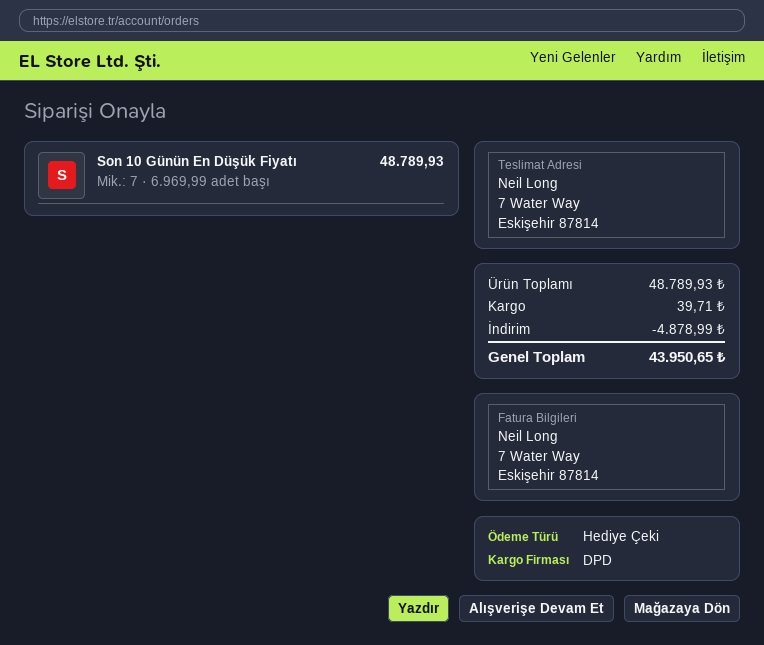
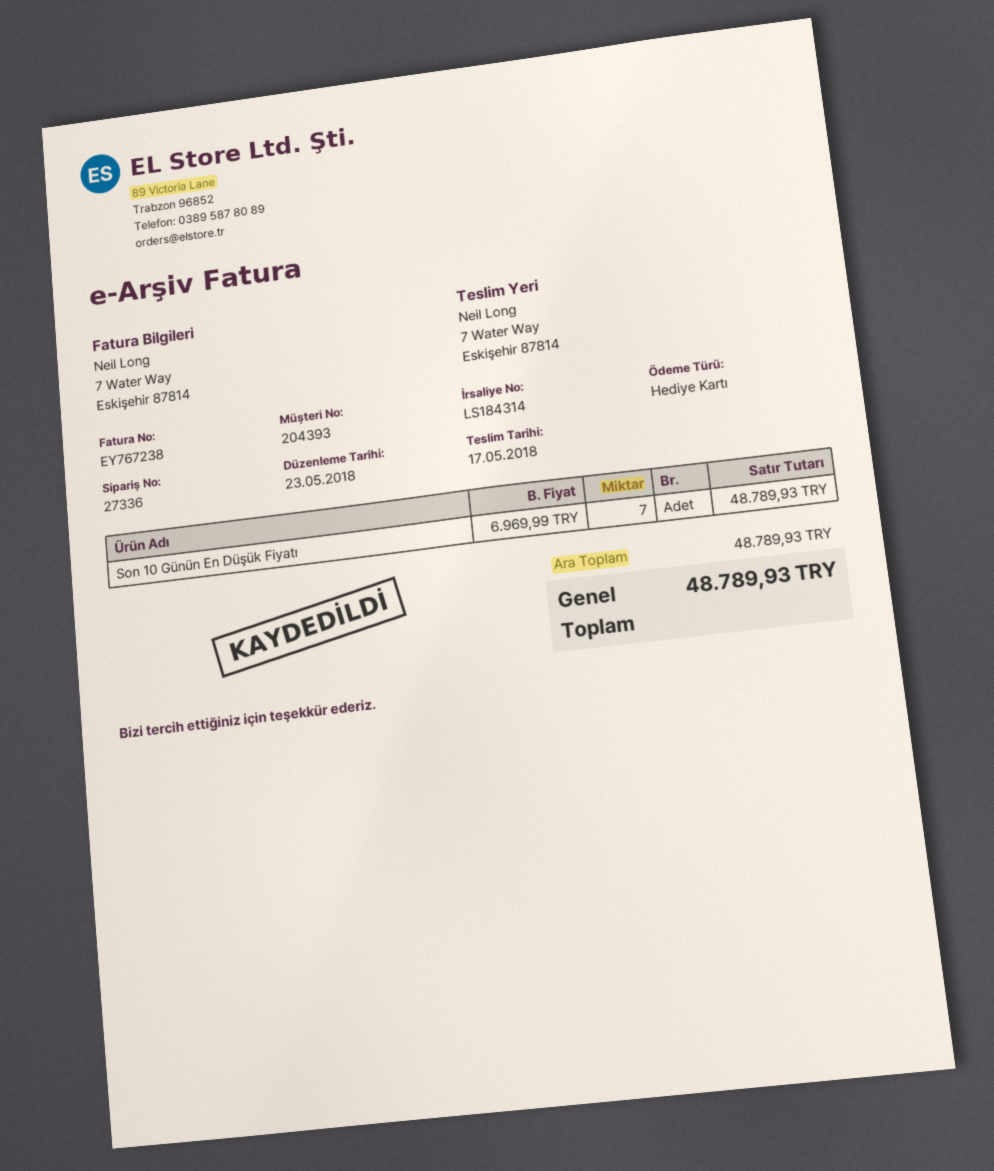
discount: 4878.99 -> none
shipping: 39.71 -> none
total: 43950.65 -> 48789.93

